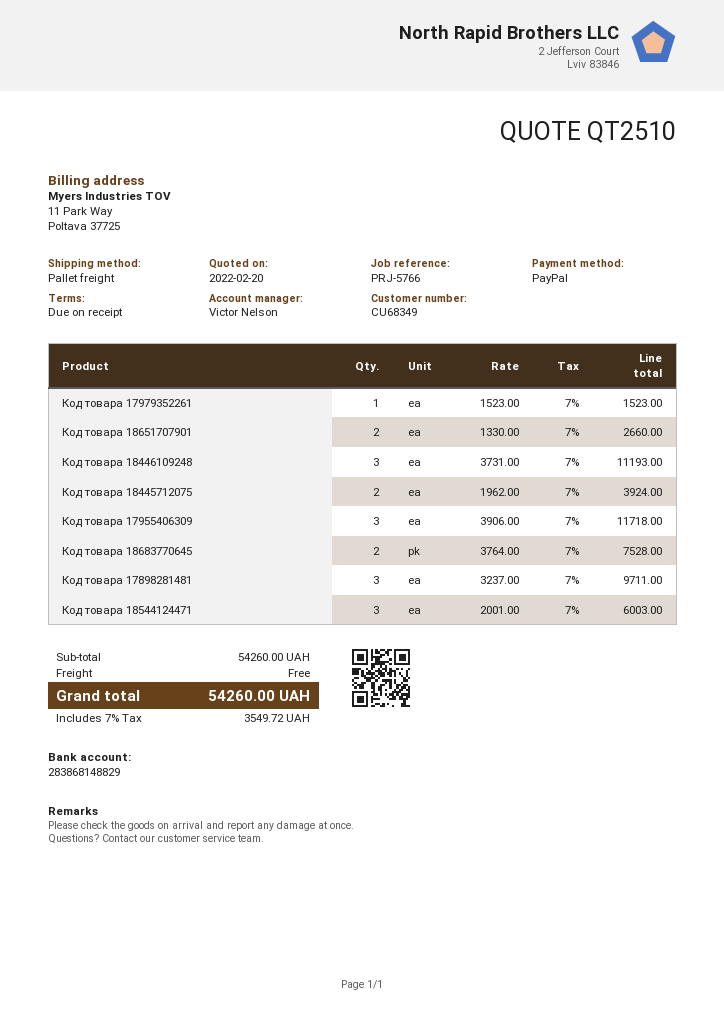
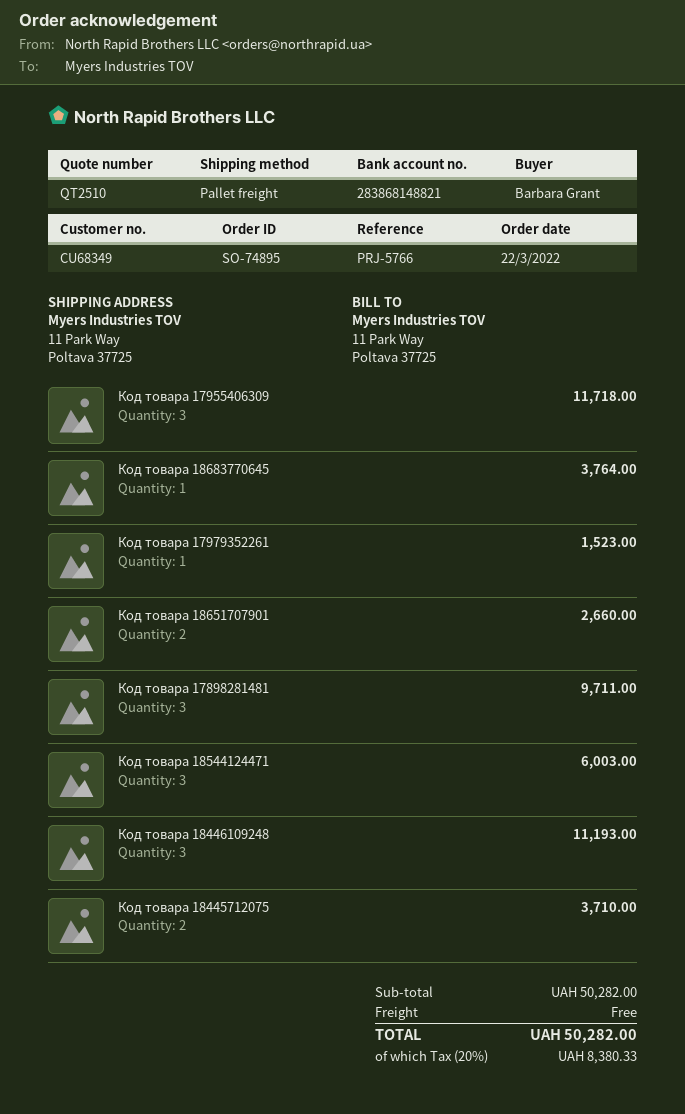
bank account: 283868148829 -> 283868148821
Код товара 18445712075: 2 for 3924.00 -> 2 for 3710.00
Код товара 18683770645: 2 for 7528.00 -> 1 for 3764.00
subtotal: 54260.00 -> 50282.00
tax: 7% = 3549.72 -> 20% = 8380.33
total: 54260.00 -> 50282.00

